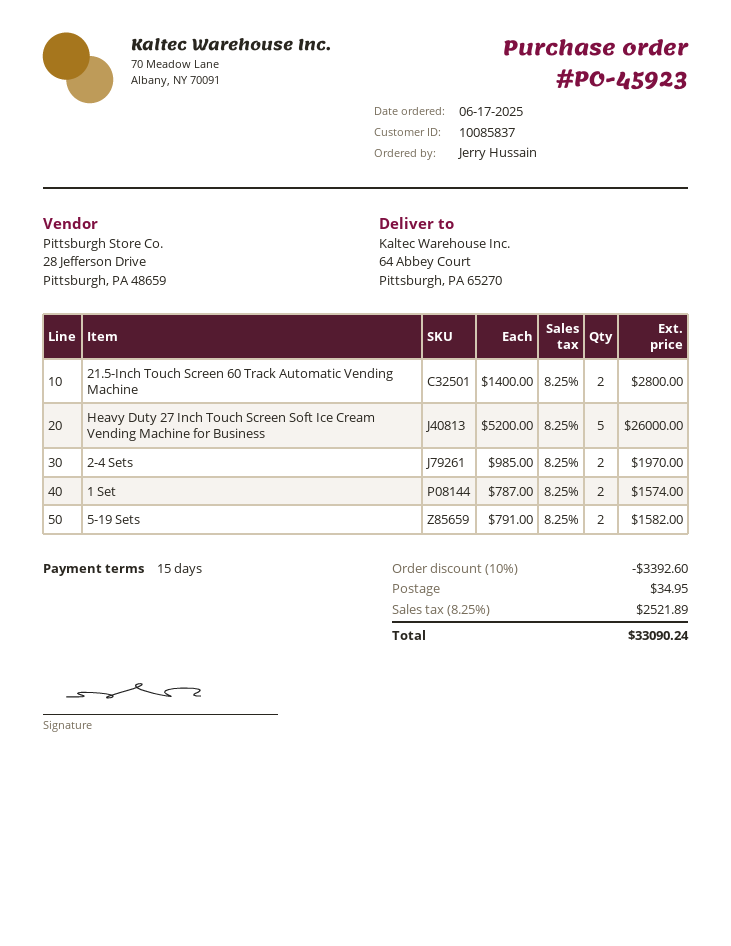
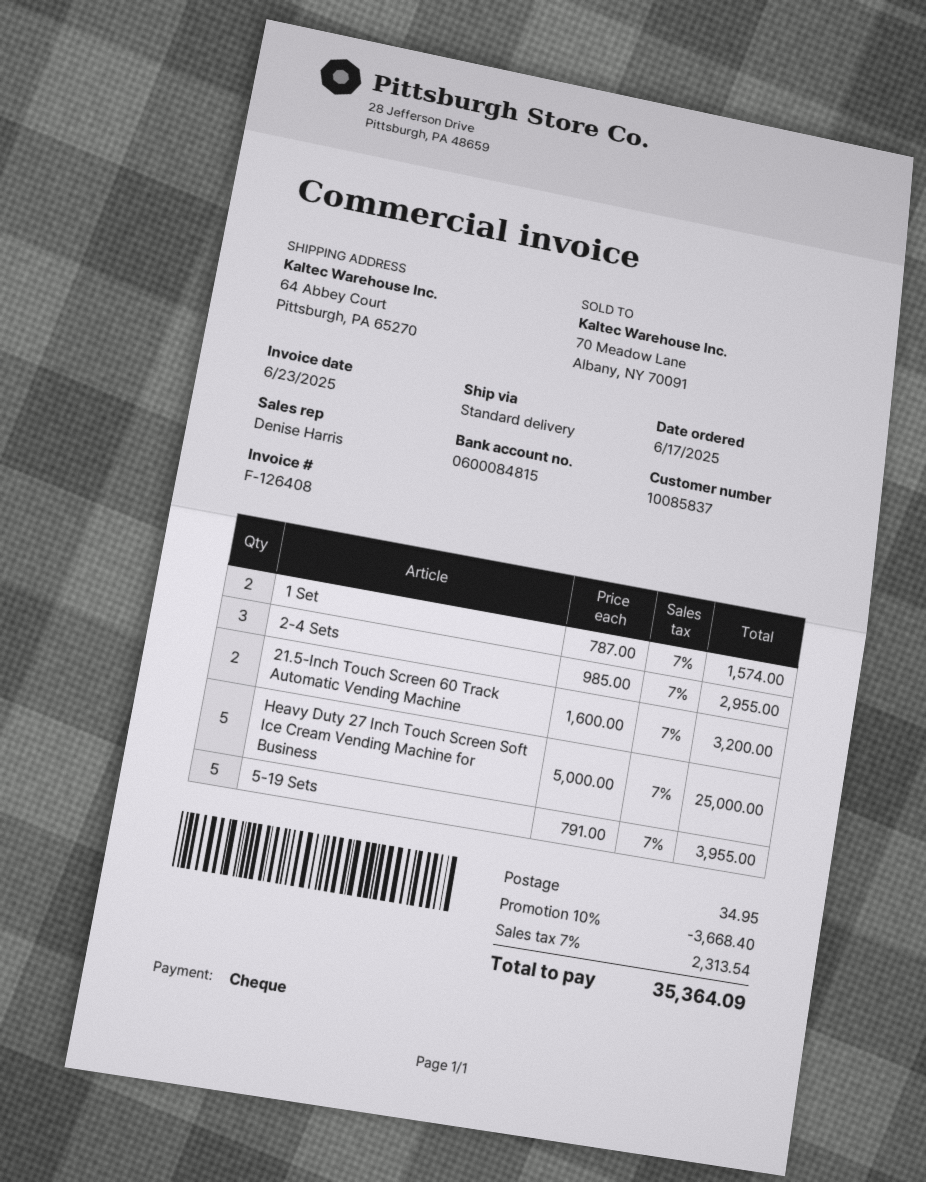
21.5-Inch Touch Screen 60 Track Automatic Vending Machine: 2 x 1400.00 = 2800.00 -> 2 x 1600.00 = 3200.00
Heavy Duty 27 Inch Touch Screen Soft Ice Cream Vending Machine for Business: 5 x 5200.00 = 26000.00 -> 5 x 5000.00 = 25000.00
2-4 Sets: 2 x 985.00 = 1970.00 -> 3 x 985.00 = 2955.00
5-19 Sets: 2 x 791.00 = 1582.00 -> 5 x 791.00 = 3955.00
discount: 10% = 3392.60 -> 10% = 3668.40
tax: 8.25% = 2521.89 -> 7% = 2313.54
total: 33090.24 -> 35364.09

